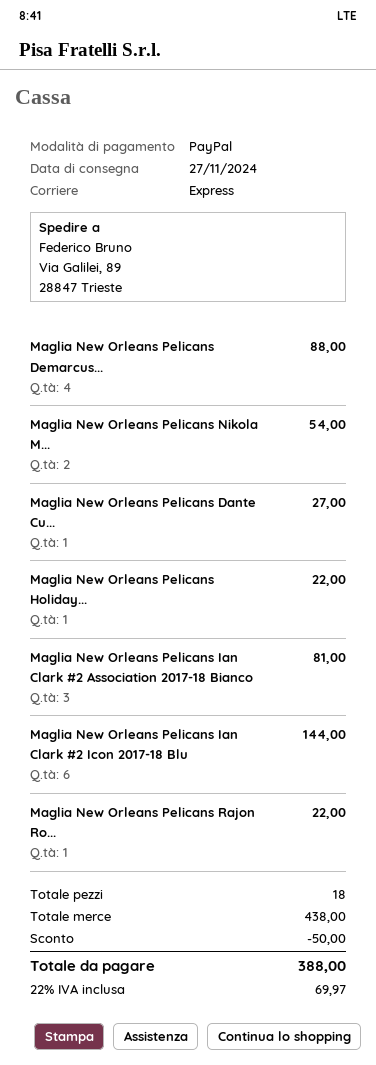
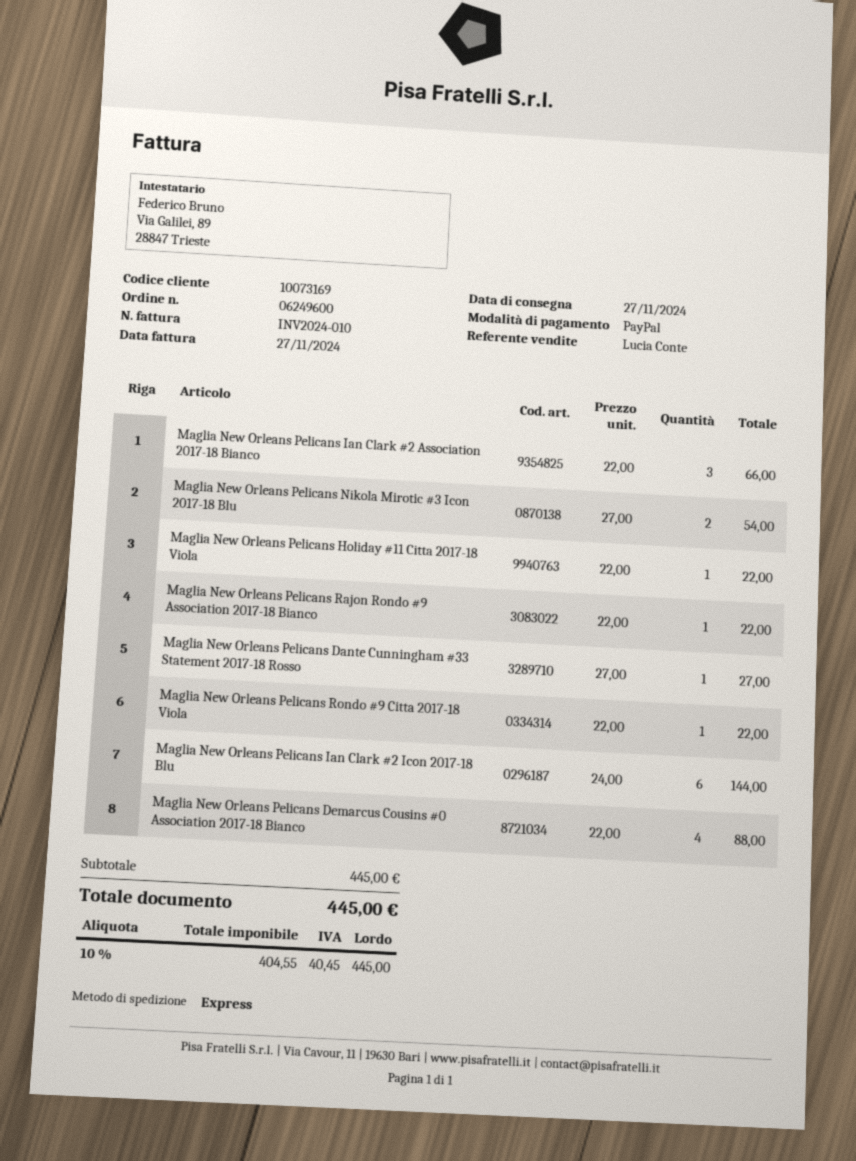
Maglia New Orleans Pelicans Ian Clark #2 Association 2017-18 Bianco: 3 for 81.00 -> 3 for 66.00
Maglia New Orleans Pelicans Rondo #9 Citta 2017-18 Viola: none -> 1 for 22.00
subtotal: 438.00 -> 445.00
discount: 50.00 -> none
tax: 22% = 69.97 -> 10% = 40.45
total: 388.00 -> 445.00

